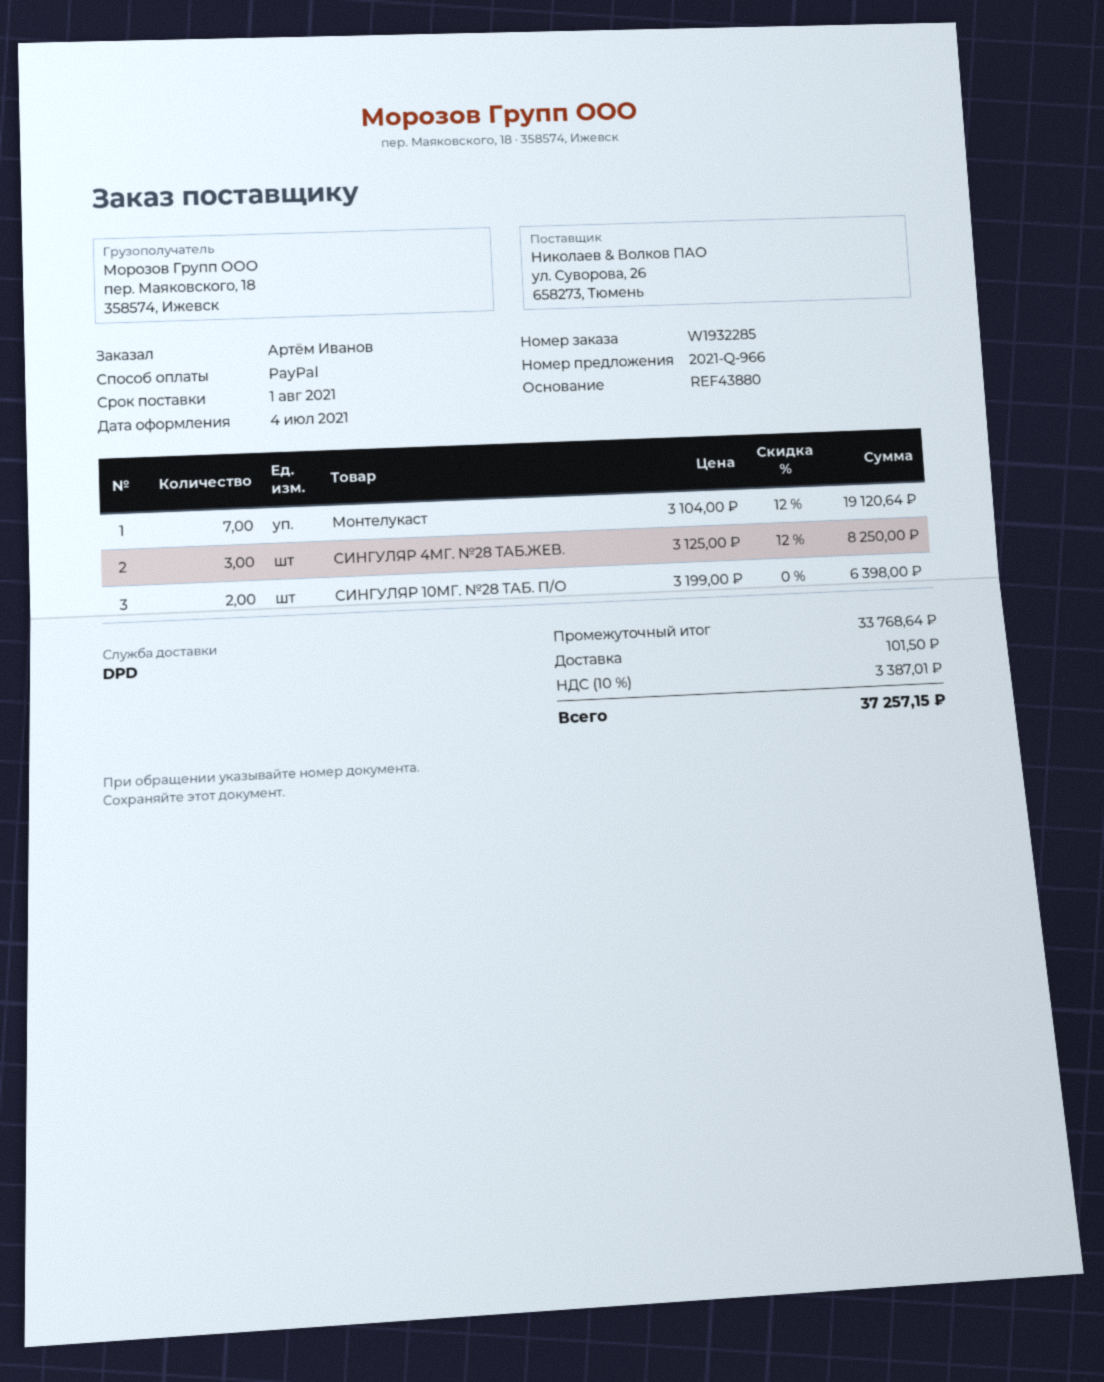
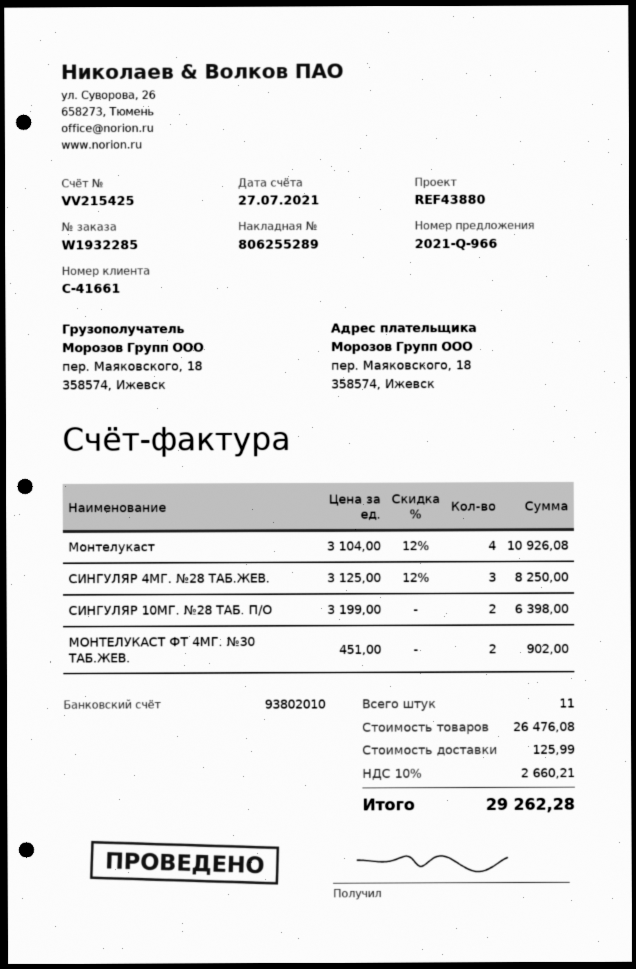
Монтелукаст: 7 x 3104.00 - 12% = 19120.64 -> 4 x 3104.00 - 12% = 10926.08
МОНТЕЛУКАСТ ФТ 4МГ. №30 ТАБ.ЖЕВ.: none -> 2 x 451.00 = 902.00
subtotal: 33768.64 -> 26476.08
shipping: 101.50 -> 125.99
tax: 10% = 3387.01 -> 10% = 2660.21
total: 37257.15 -> 29262.28

